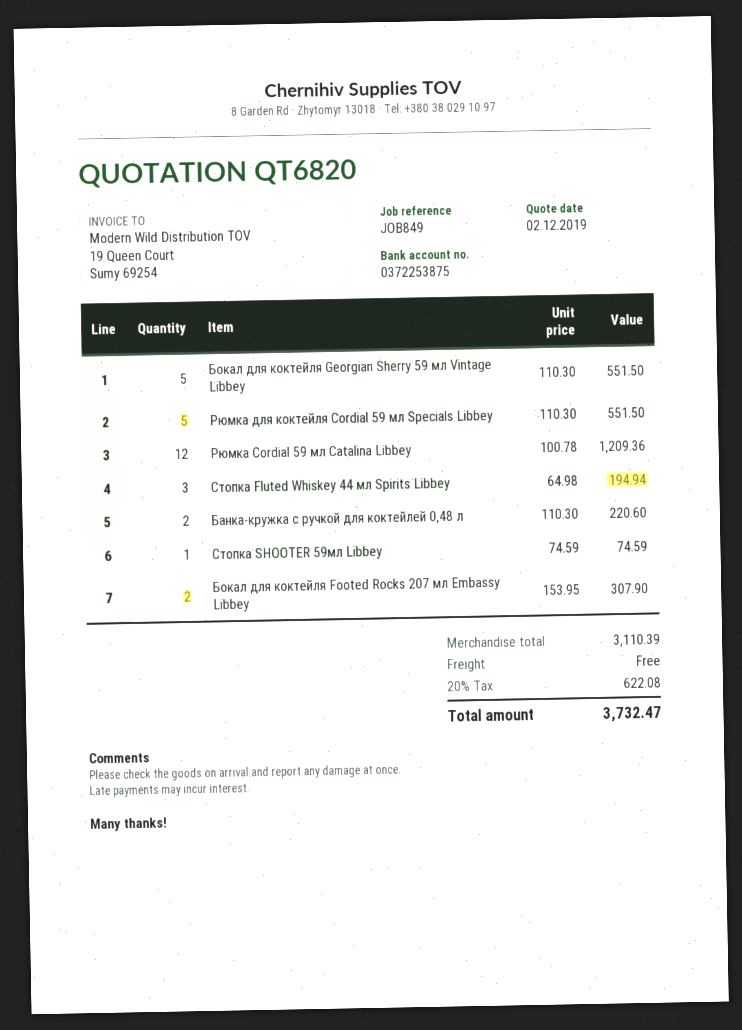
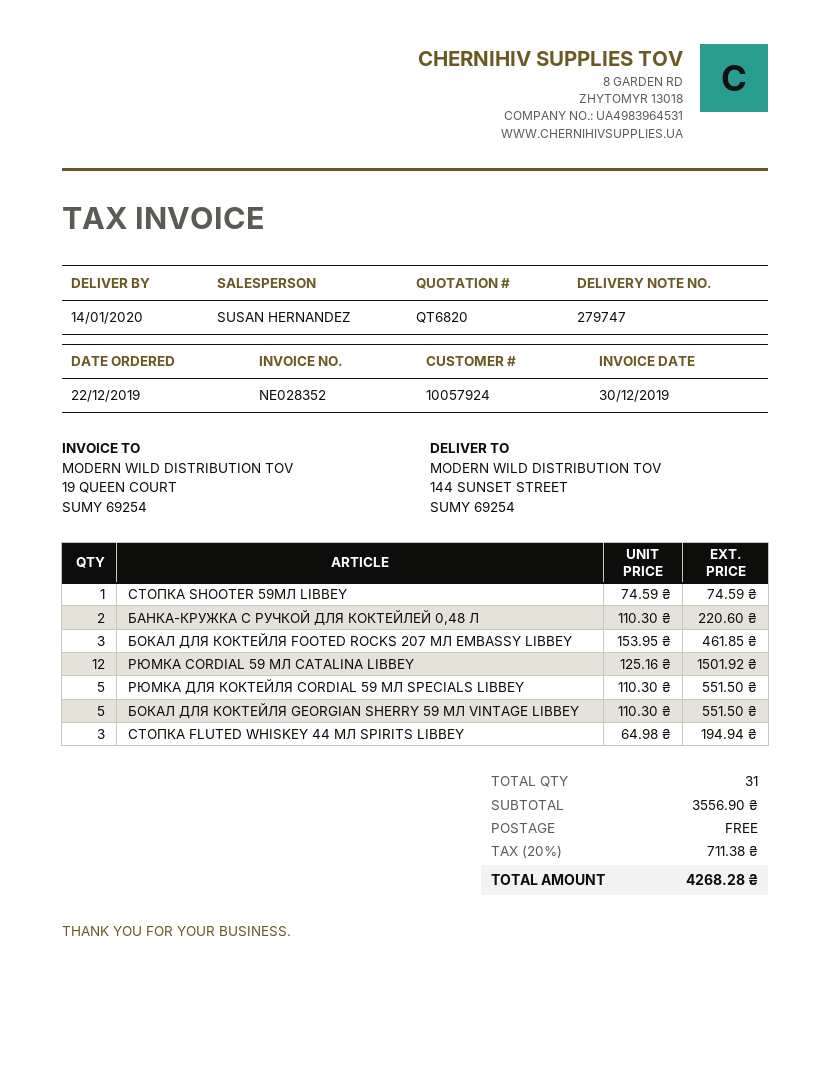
Рюмка Cordial 59 мл Catalina Libbey: 12 x 100.78 = 1209.36 -> 12 x 125.16 = 1501.92
Бокал для коктейля Footed Rocks 207 мл Embassy Libbey: 2 x 153.95 = 307.90 -> 3 x 153.95 = 461.85
subtotal: 3110.39 -> 3556.90
tax: 20% = 622.08 -> 20% = 711.38
total: 3732.47 -> 4268.28

